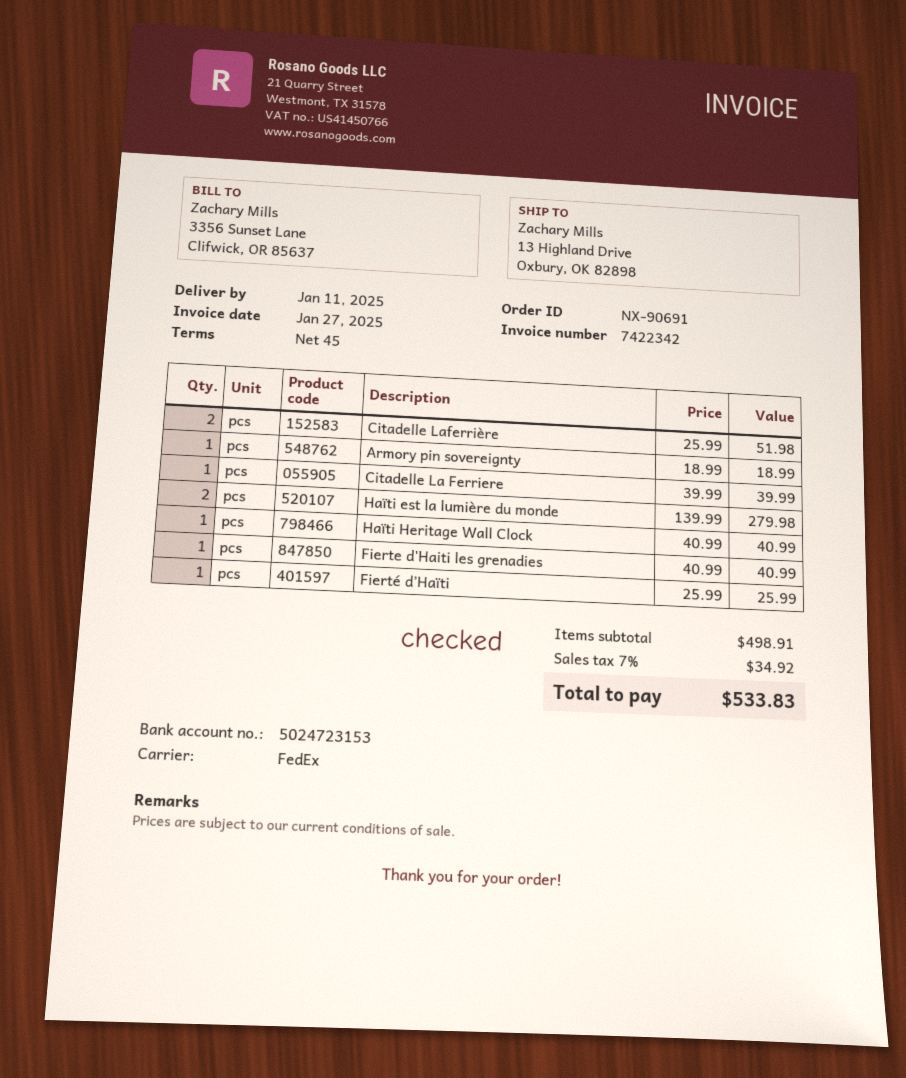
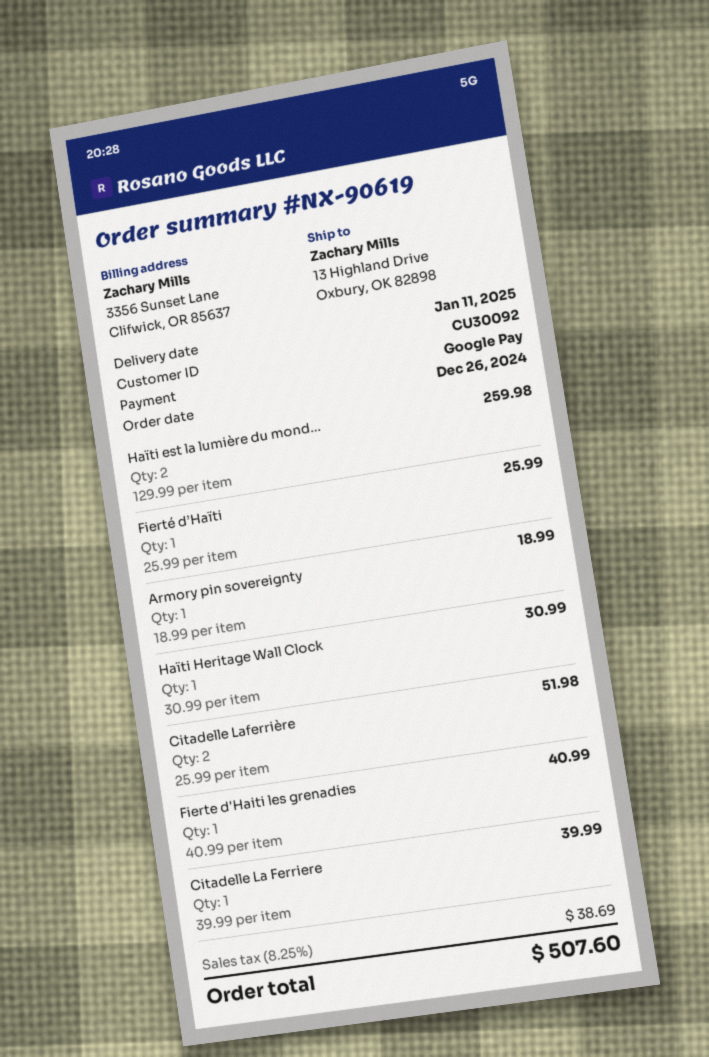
order number: NX-90691 -> NX-90619
Haïti est la lumière du monde: 2 x 139.99 = 279.98 -> 2 x 129.99 = 259.98
Haïti Heritage Wall Clock: 1 x 40.99 = 40.99 -> 1 x 30.99 = 30.99
tax: 7% = 34.92 -> 8.25% = 38.69
total: 533.83 -> 507.60

